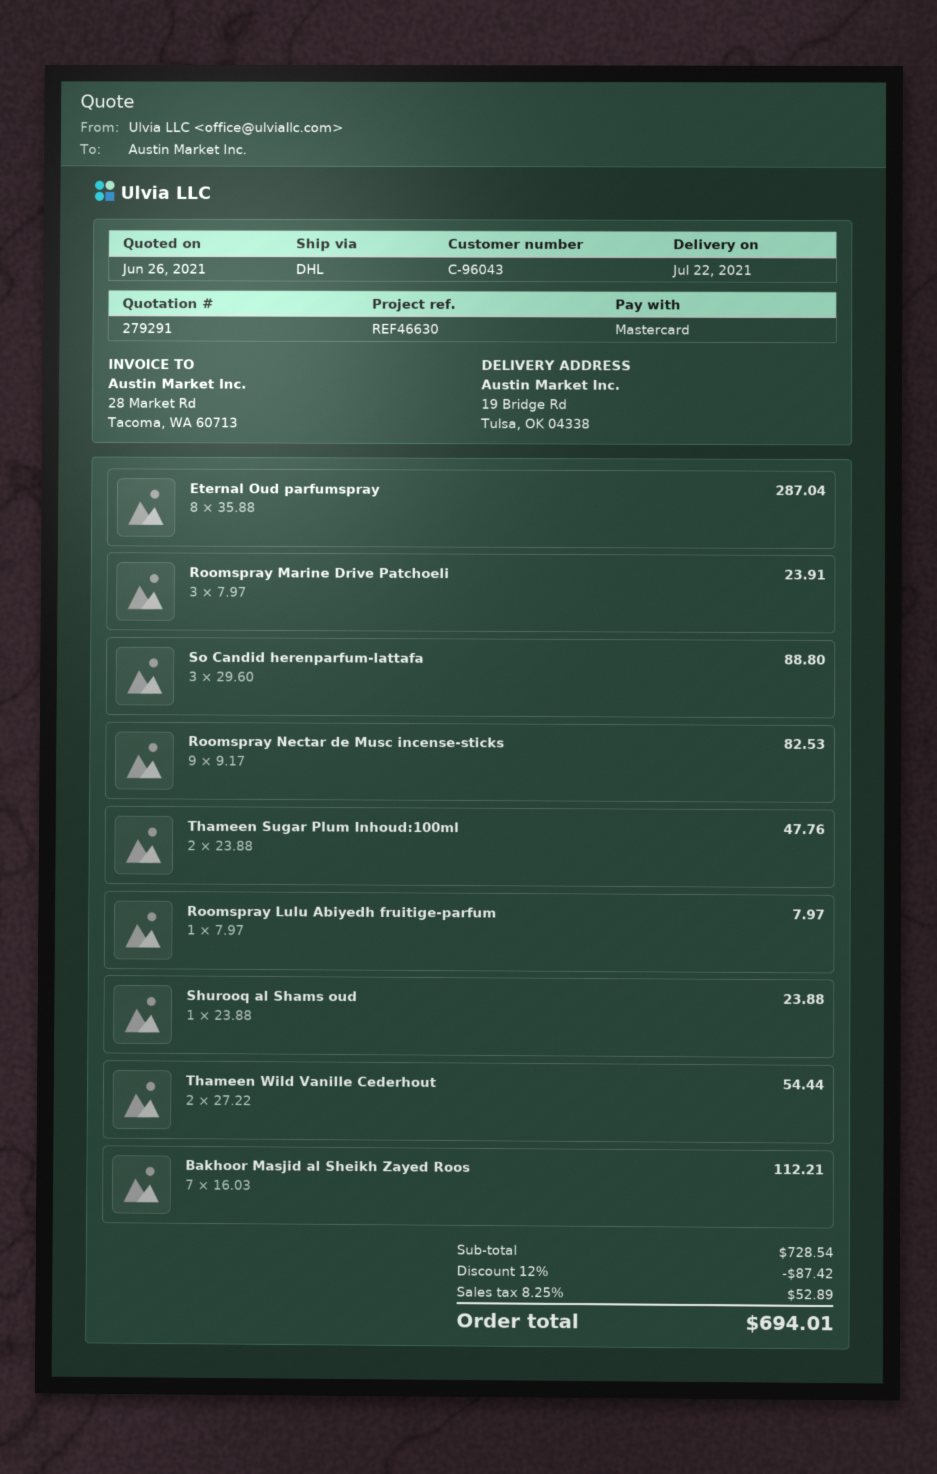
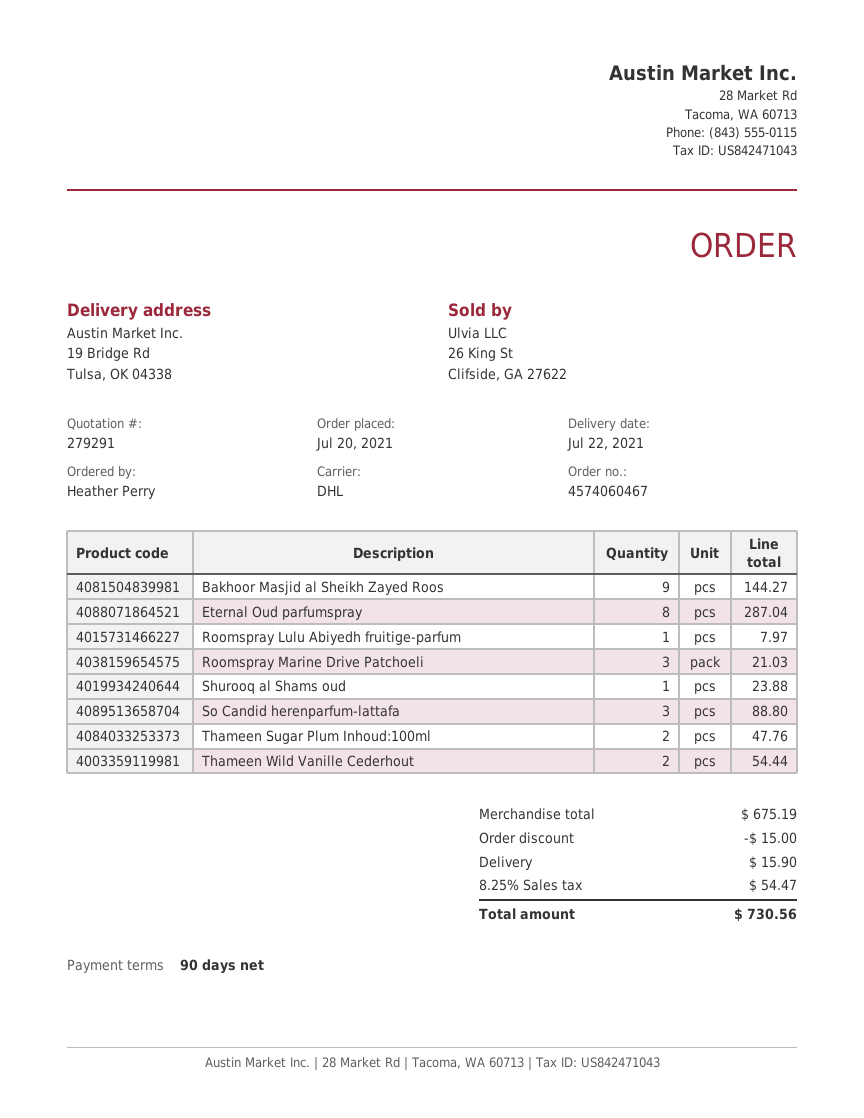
Roomspray Marine Drive Patchoeli: 3 for 23.91 -> 3 for 21.03
Roomspray Nectar de Musc incense-sticks: 9 for 82.53 -> none
Bakhoor Masjid al Sheikh Zayed Roos: 7 for 112.21 -> 9 for 144.27
subtotal: 728.54 -> 675.19
discount: 87.42 -> 15.00
shipping: none -> 15.90
tax: 8.25% = 52.89 -> 8.25% = 54.47
total: 694.01 -> 730.56

